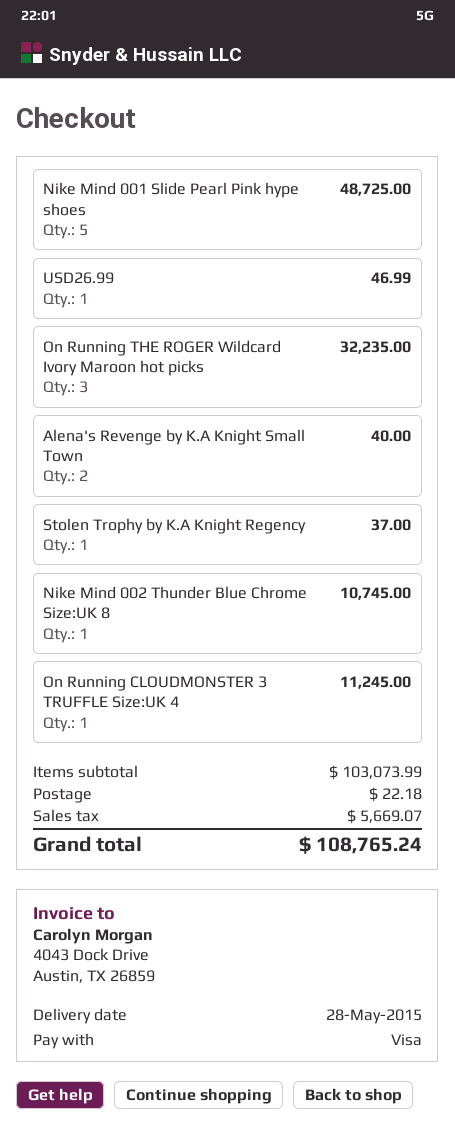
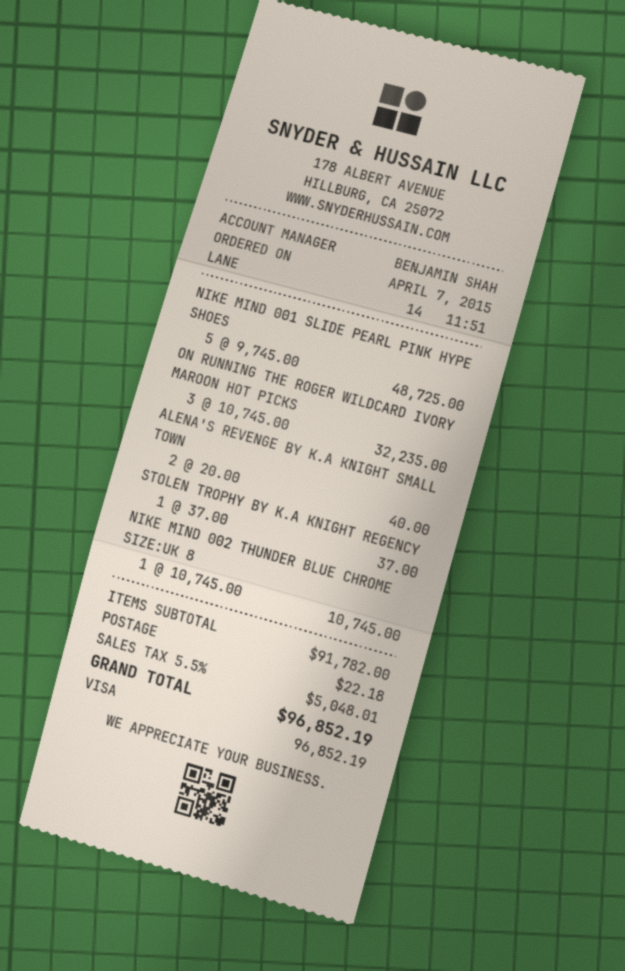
USD26.99: 1 for 46.99 -> none
On Running CLOUDMONSTER 3 TRUFFLE Size:UK 4: 1 for 11245.00 -> none
subtotal: 103073.99 -> 91782.00
tax: 5669.07 -> 5048.01
total: 108765.24 -> 96852.19

